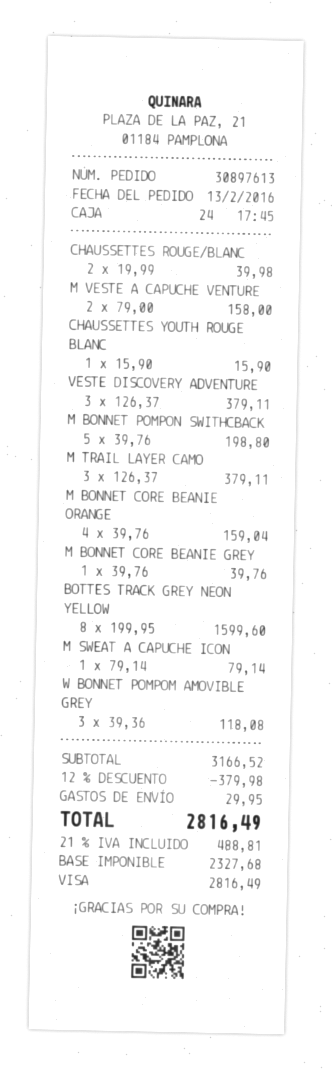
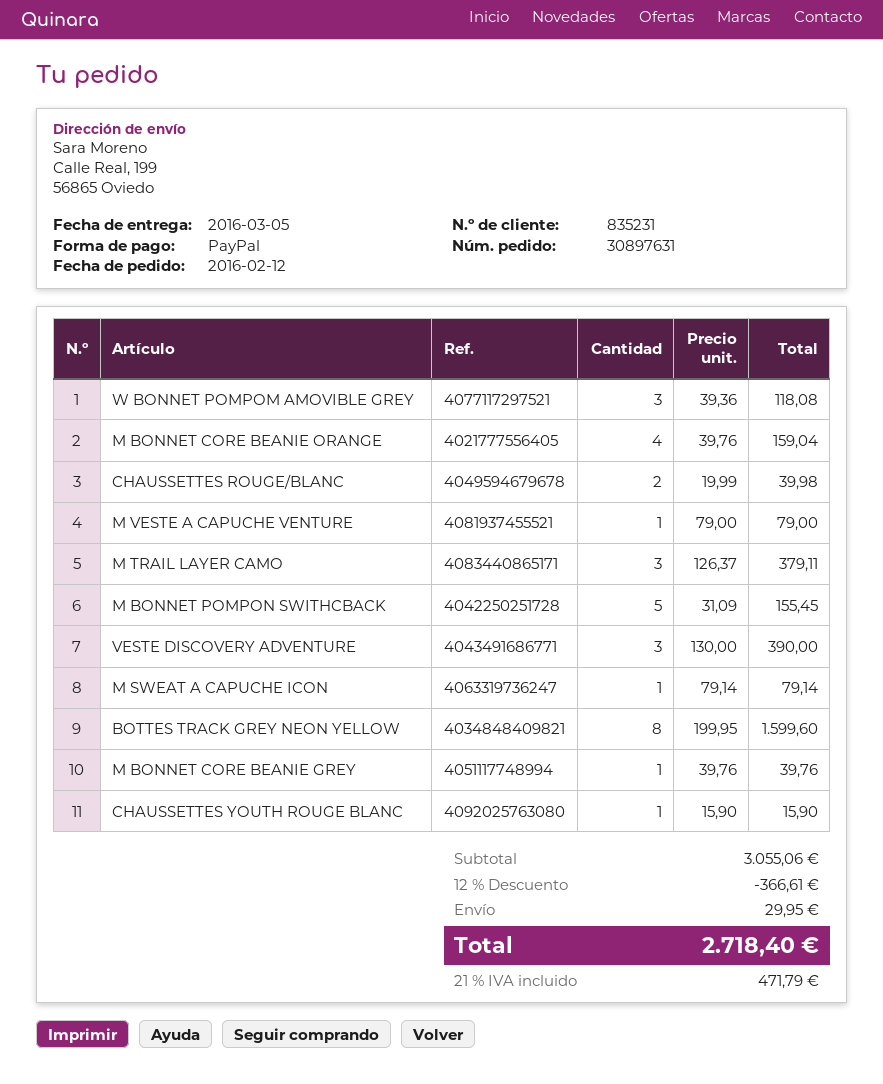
order number: 30897613 -> 30897631
order date: 2016-02-13 -> 2016-02-12
payment method: Visa -> PayPal
M VESTE A CAPUCHE VENTURE: 2 x 79.00 = 158.00 -> 1 x 79.00 = 79.00
VESTE DISCOVERY ADVENTURE: 3 x 126.37 = 379.11 -> 3 x 130.00 = 390.00
M BONNET POMPON SWITHCBACK: 5 x 39.76 = 198.80 -> 5 x 31.09 = 155.45
subtotal: 3166.52 -> 3055.06
discount: 12% = 379.98 -> 12% = 366.61
tax: 21% = 488.81 -> 21% = 471.79
total: 2816.49 -> 2718.40

